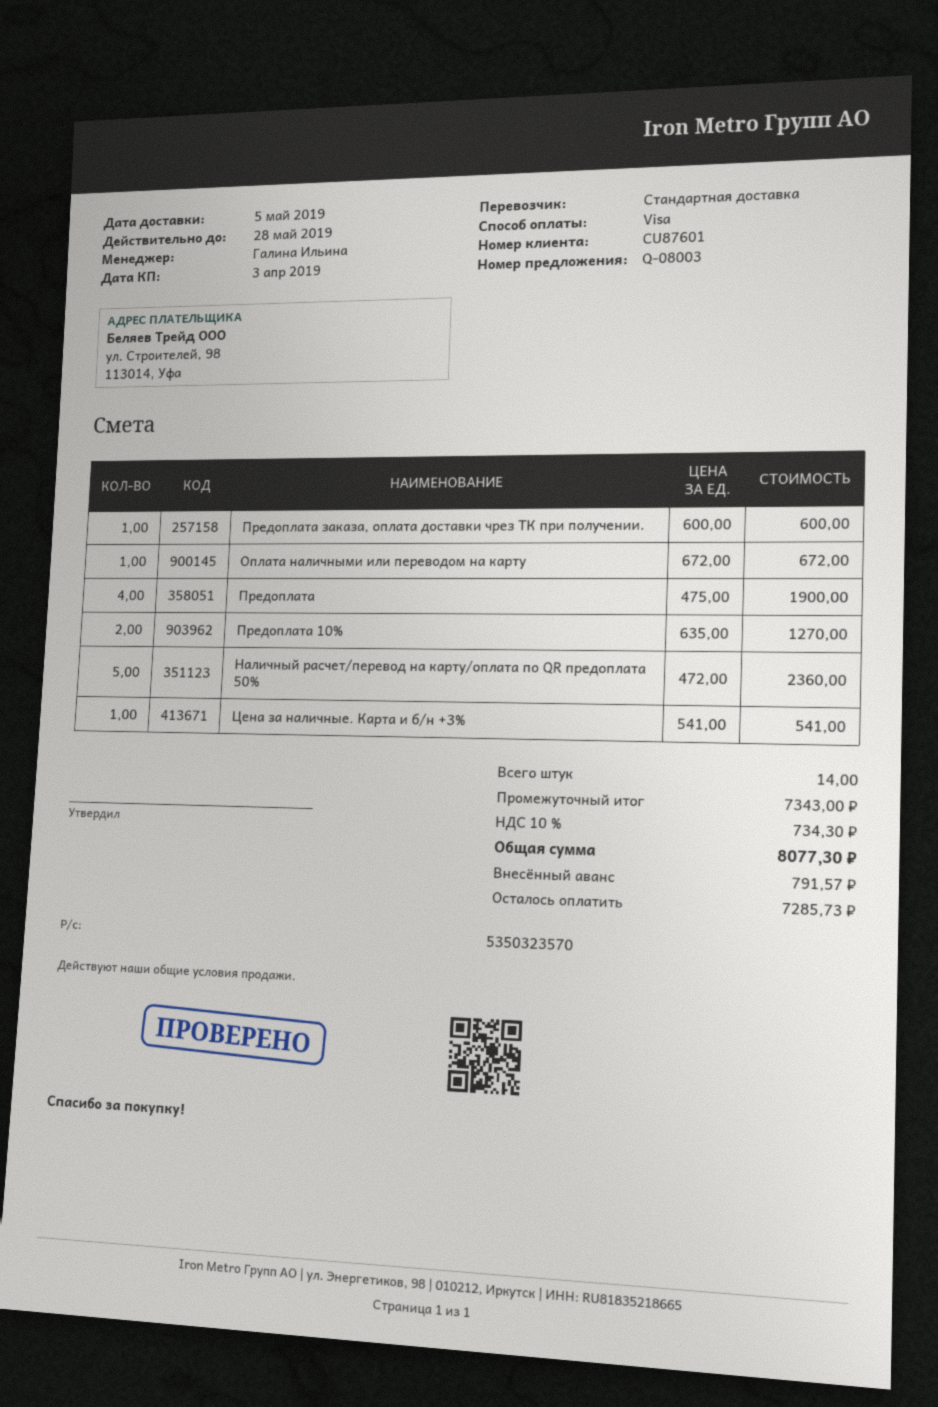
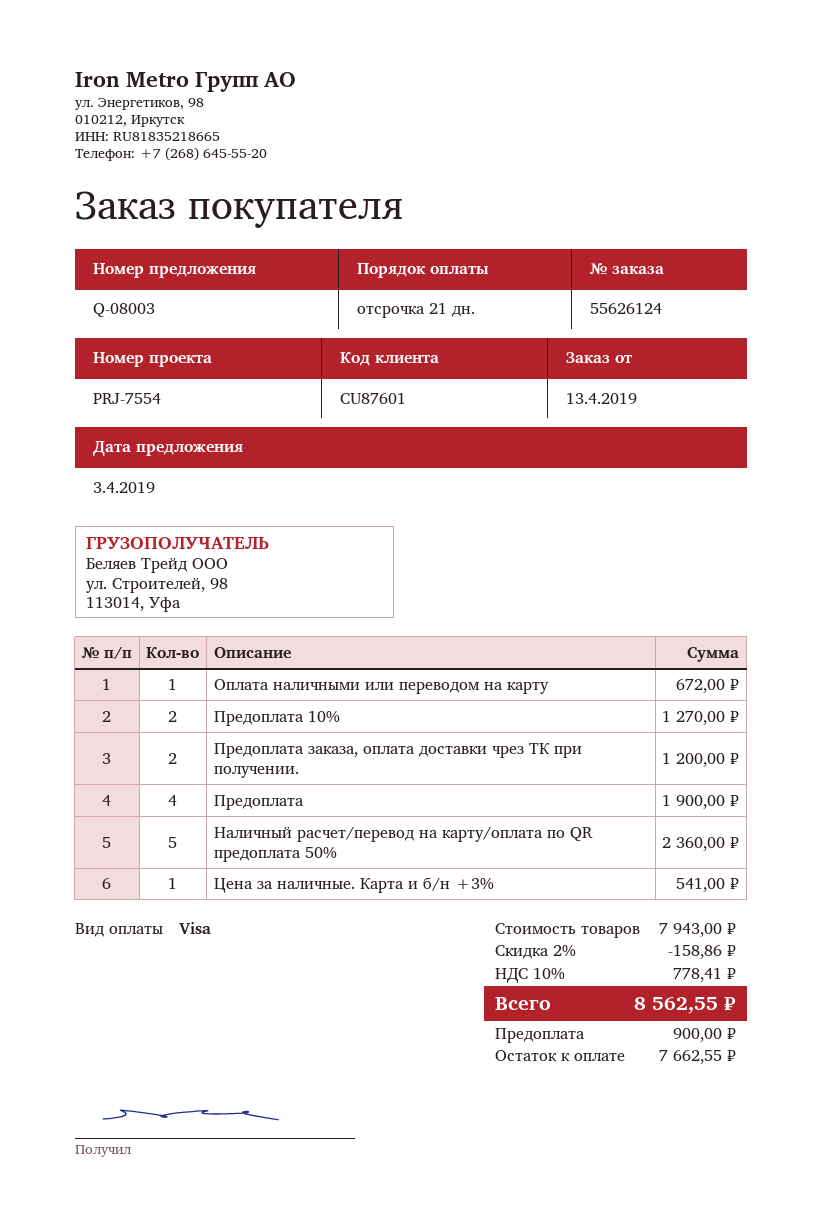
Предоплата заказа, оплата доставки чрез ТК при получении.: 1 for 600.00 -> 2 for 1200.00
subtotal: 7343.00 -> 7943.00
discount: none -> 2% = 158.86
tax: 10% = 734.30 -> 10% = 778.41
total: 8077.30 -> 8562.55
deposit: 791.57 -> 900.00
balance: 7285.73 -> 7662.55

